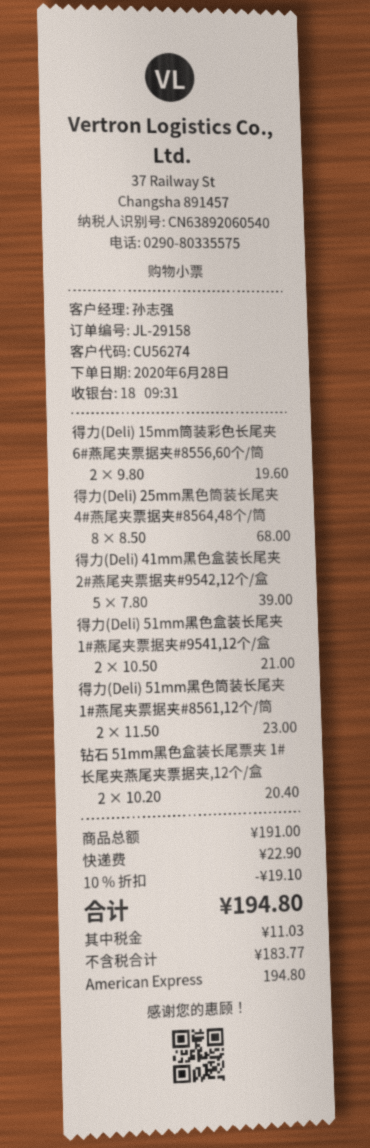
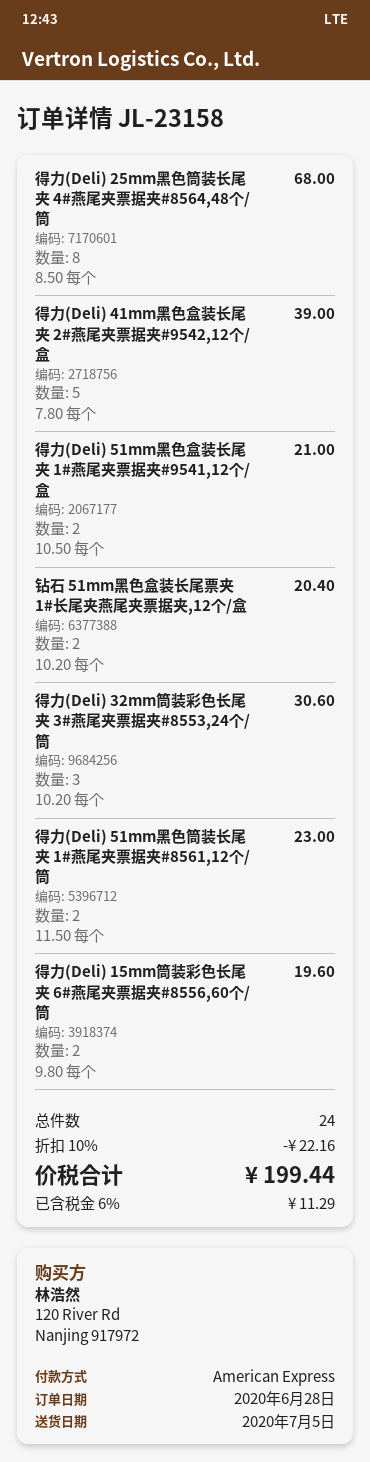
order number: JL-29158 -> JL-23158
得力(Deli) 32mm筒装彩色长尾夹 3#燕尾夹票据夹#8553,24个/筒: none -> 3 x 10.20 = 30.60
discount: 10% = 19.10 -> 10% = 22.16
shipping: 22.90 -> none
tax: 11.03 -> 11.29
total: 194.80 -> 199.44

